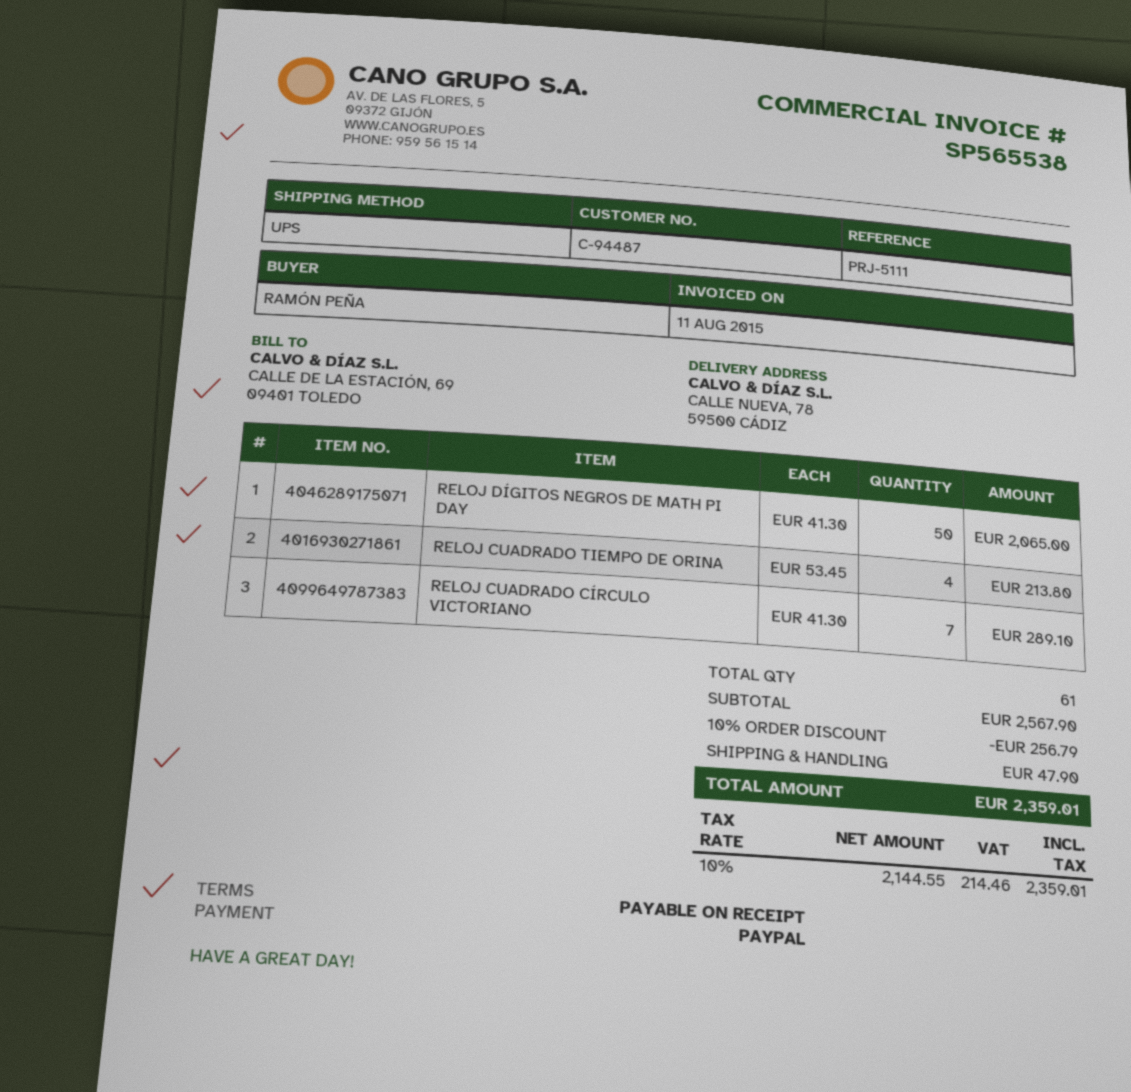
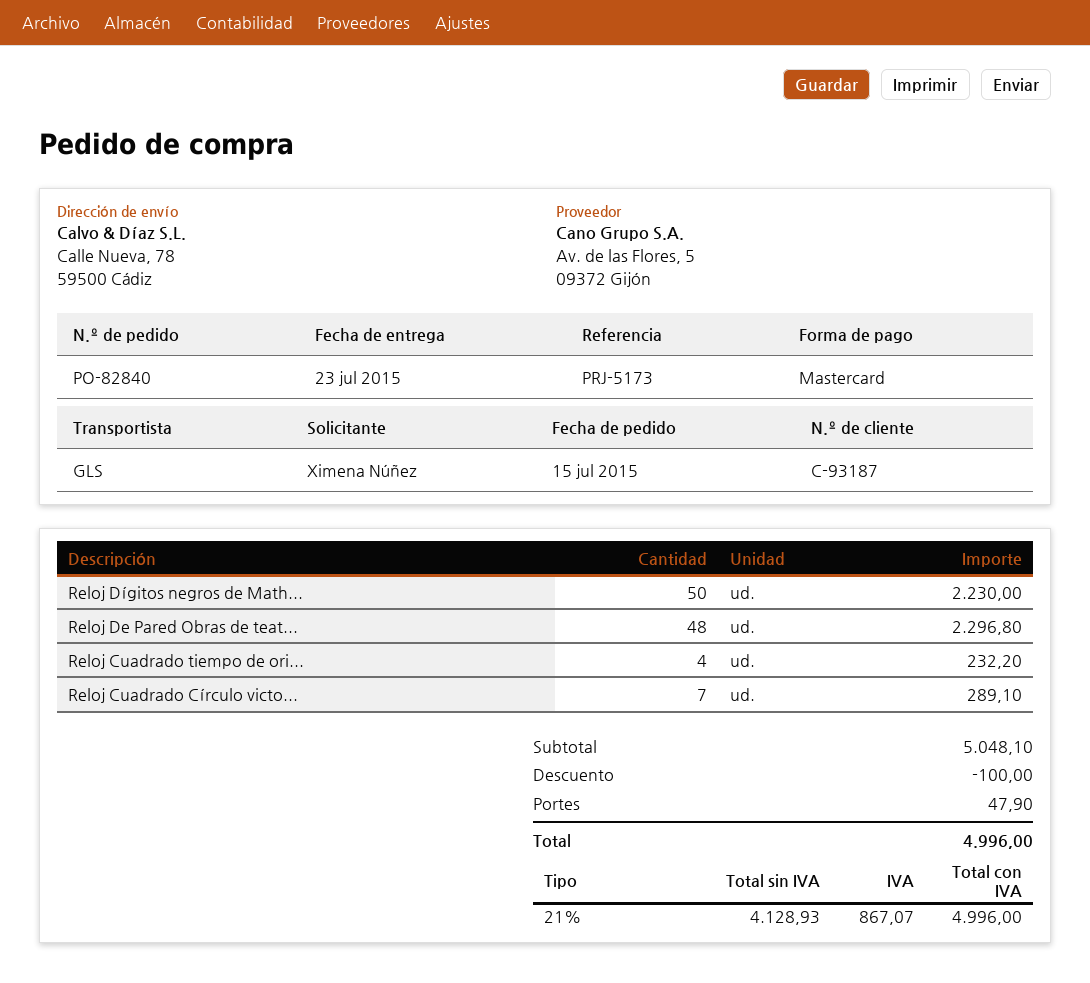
customer number: C-94487 -> C-93187
reference: PRJ-5111 -> PRJ-5173
ordered by: RAMÓN PEÑA -> Ximena Núñez
payment method: PayPal -> Mastercard
shipping method: UPS -> GLS
RELOJ DÍGITOS NEGROS DE MATH PI DAY: 50 for 2065.00 -> 50 for 2230.00
RELOJ CUADRADO TIEMPO DE ORINA: 4 for 213.80 -> 4 for 232.20
Reloj De Pared Obras de teat...: none -> 48 for 2296.80
subtotal: 2567.90 -> 5048.10
discount: 256.79 -> 100.00
net: 2144.55 -> 4128.93
tax: 10% = 214.46 -> 21% = 867.07
total: 2359.01 -> 4996.00

